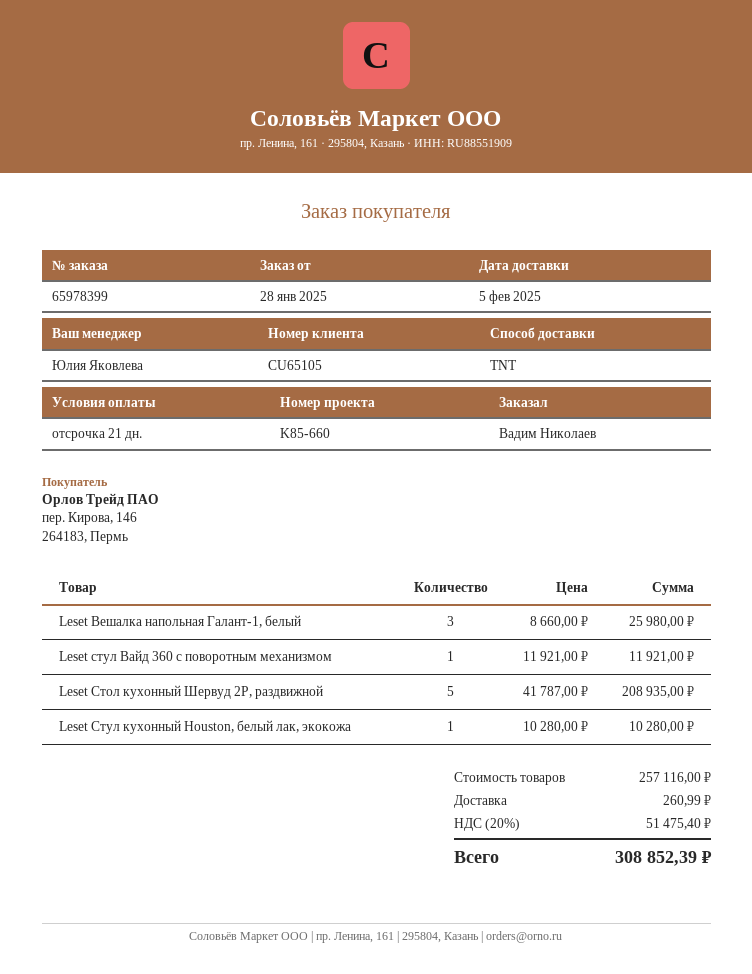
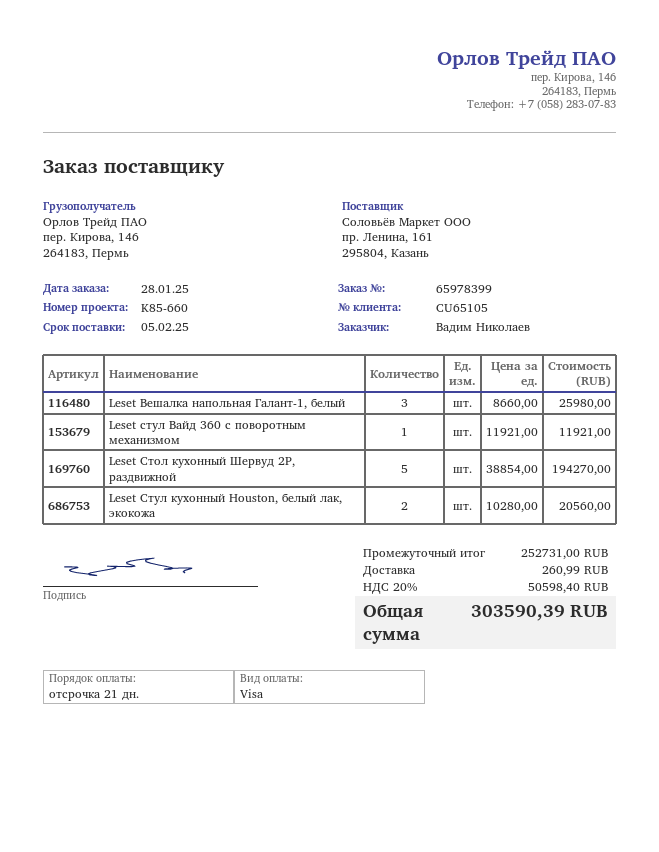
Leset Стол кухонный Шервуд 2Р, раздвижной: 5 x 41787.00 = 208935.00 -> 5 x 38854.00 = 194270.00
Leset Стул кухонный Houston, белый лак, экокожа: 1 x 10280.00 = 10280.00 -> 2 x 10280.00 = 20560.00
subtotal: 257116.00 -> 252731.00
tax: 20% = 51475.40 -> 20% = 50598.40
total: 308852.39 -> 303590.39

